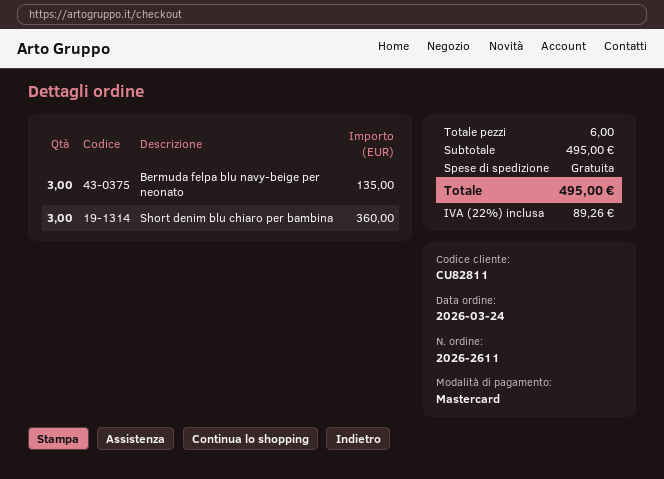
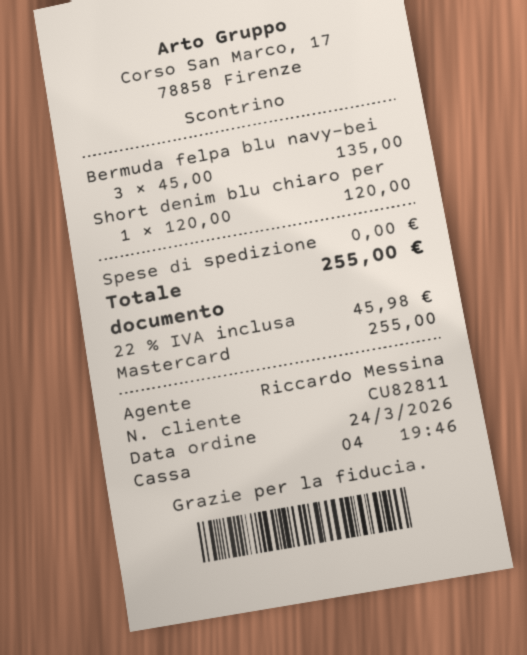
Short denim blu chiaro per bambina: 3 for 360.00 -> 1 for 120.00
tax: 22% = 89.26 -> 22% = 45.98
total: 495.00 -> 255.00

